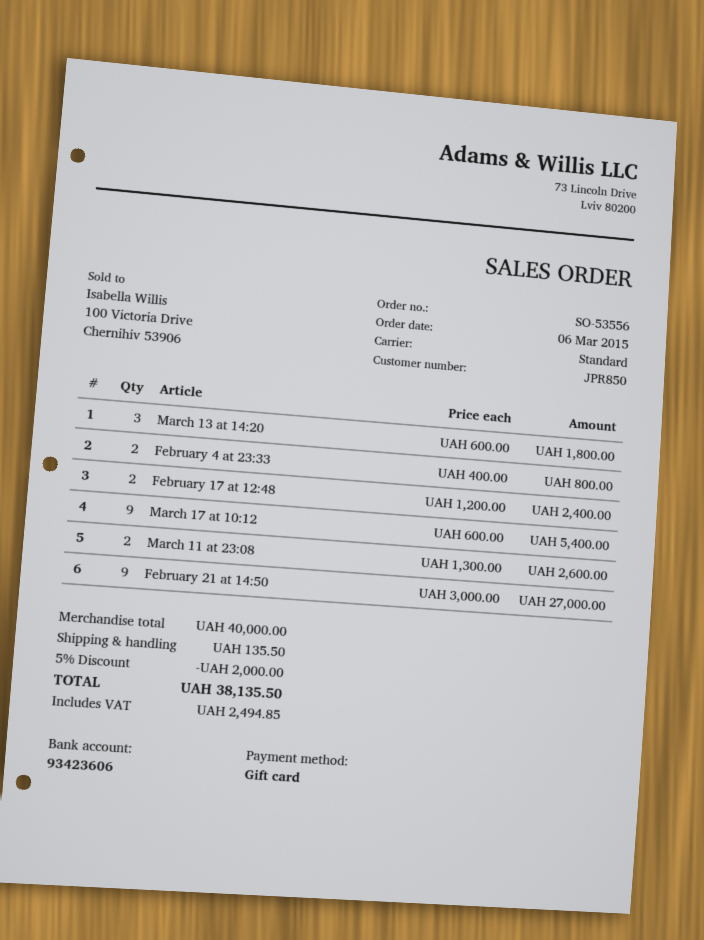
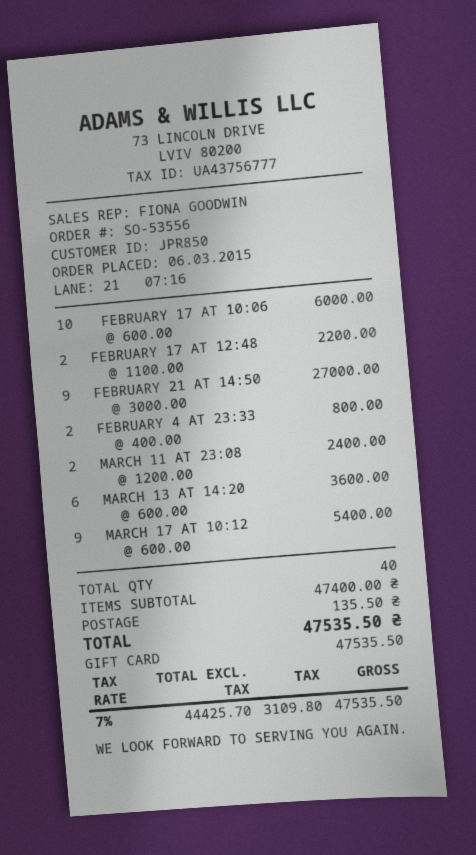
March 13 at 14:20: 3 x 600.00 = 1800.00 -> 6 x 600.00 = 3600.00
February 17 at 12:48: 2 x 1200.00 = 2400.00 -> 2 x 1100.00 = 2200.00
March 11 at 23:08: 2 x 1300.00 = 2600.00 -> 2 x 1200.00 = 2400.00
FEBRUARY 17 AT 10:06: none -> 10 x 600.00 = 6000.00
subtotal: 40000.00 -> 47400.00
discount: 5% = 2000.00 -> none
tax: 2494.85 -> 3109.80
total: 38135.50 -> 47535.50

